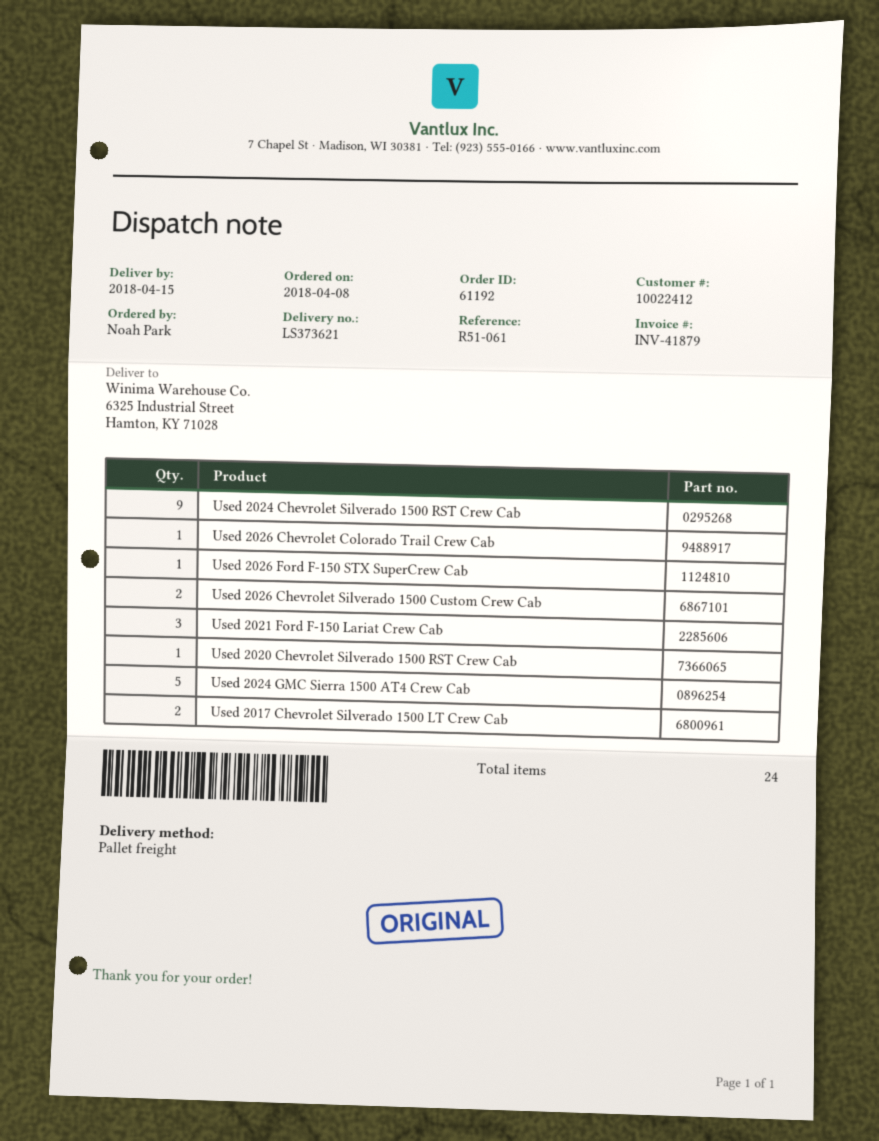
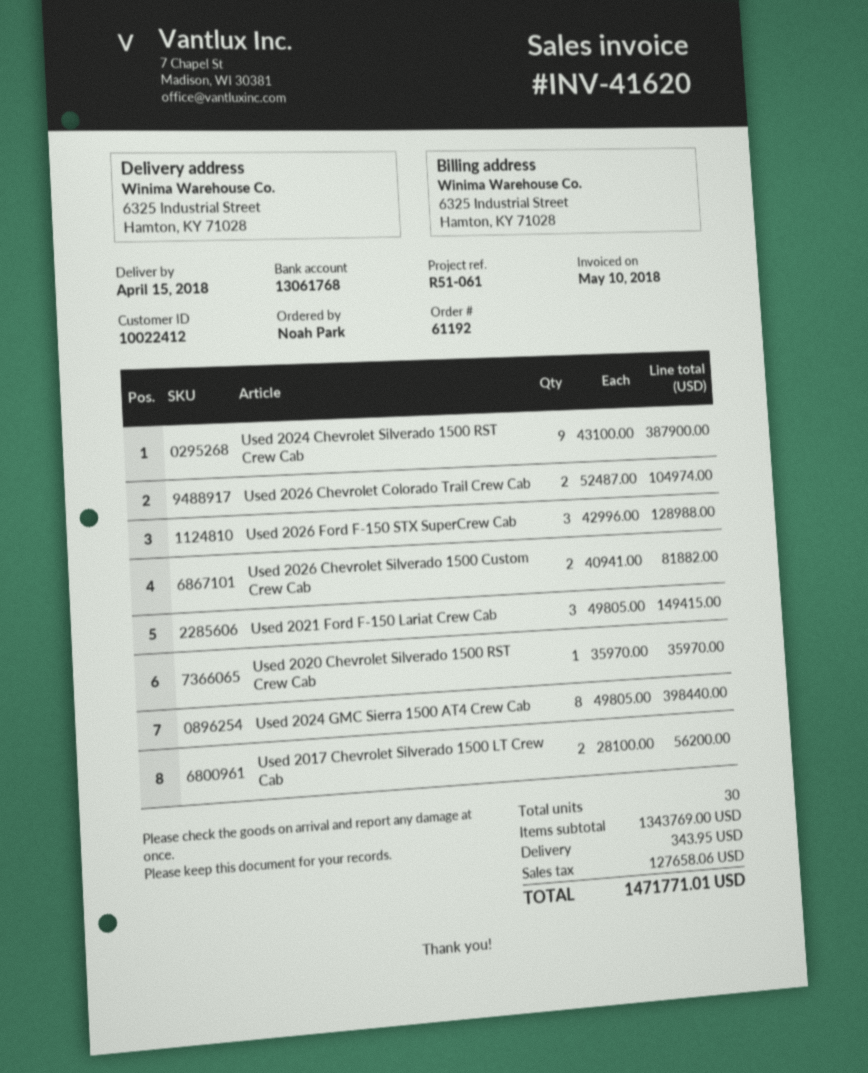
invoice number: INV-41879 -> INV-41620
Used 2026 Chevrolet Colorado Trail Crew Cab: 1 -> 2
Used 2026 Ford F-150 STX SuperCrew Cab: 1 -> 3
Used 2024 GMC Sierra 1500 AT4 Crew Cab: 5 -> 8
total quantity: 24 -> 30

